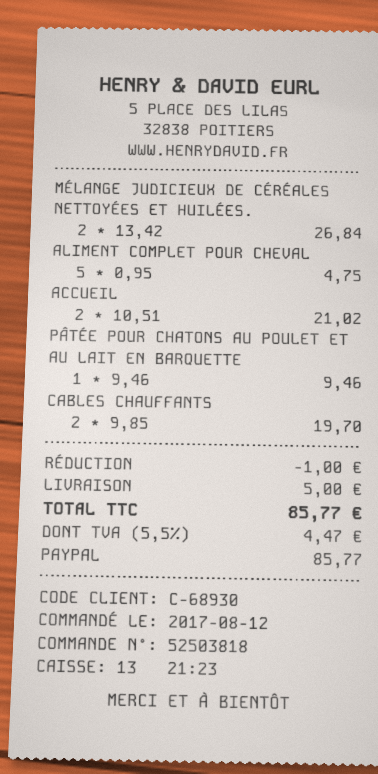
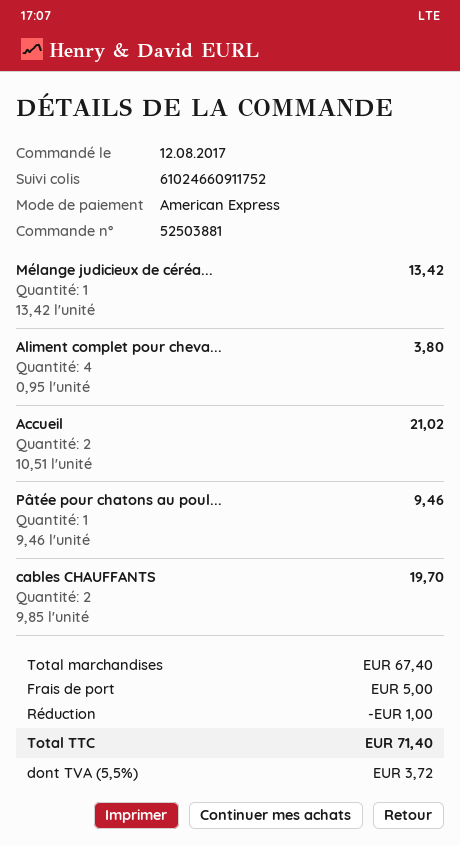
order number: 52503818 -> 52503881
payment method: PayPal -> American Express
MÉLANGE JUDICIEUX DE CÉRÉALES NETTOYÉES ET HUILÉES.: 2 x 13.42 = 26.84 -> 1 x 13.42 = 13.42
ALIMENT COMPLET POUR CHEVAL: 5 x 0.95 = 4.75 -> 4 x 0.95 = 3.80
tax: 5.5% = 4.47 -> 5.5% = 3.72
total: 85.77 -> 71.40

